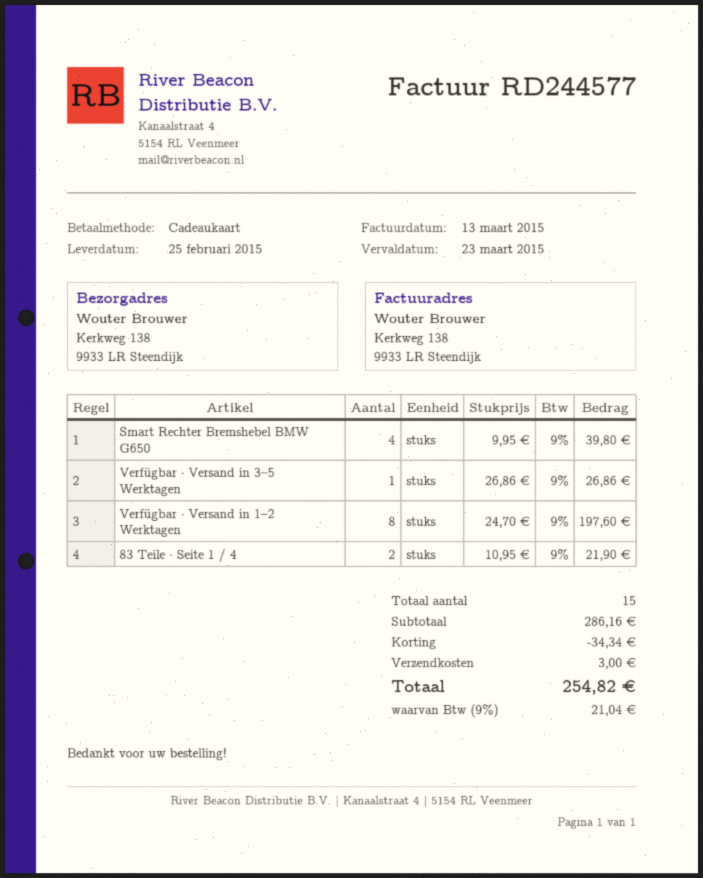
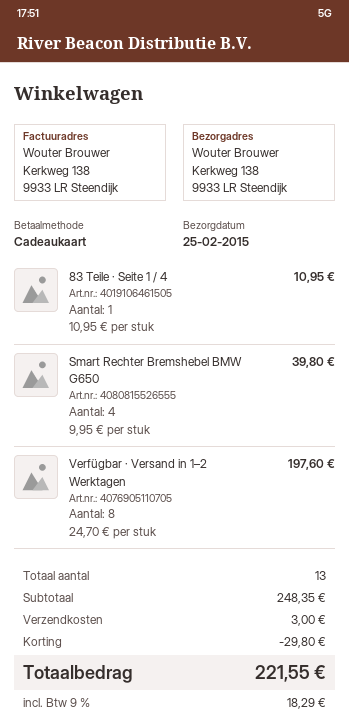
Verfügbar · Versand in 3–5 Werktagen: 1 x 26.86 = 26.86 -> none
83 Teile · Seite 1 / 4: 2 x 10.95 = 21.90 -> 1 x 10.95 = 10.95
total quantity: 15 -> 13
subtotal: 286.16 -> 248.35
discount: 34.34 -> 29.80
tax: 9% = 21.04 -> 9% = 18.29
total: 254.82 -> 221.55

